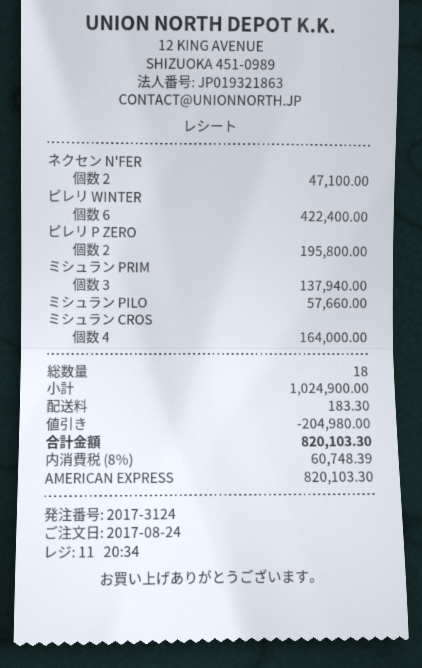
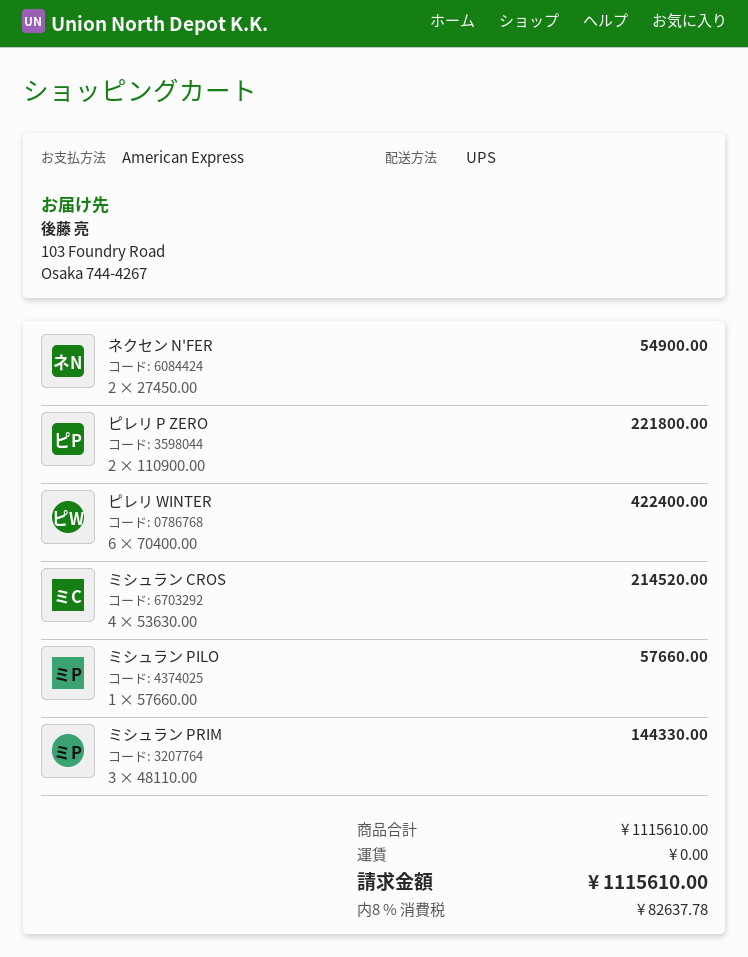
ネクセン N'FER: 2 for 47100.00 -> 2 for 54900.00
ピレリ P ZERO: 2 for 195800.00 -> 2 for 221800.00
ミシュラン PRIM: 3 for 137940.00 -> 3 for 144330.00
ミシュラン CROS: 4 for 164000.00 -> 4 for 214520.00
subtotal: 1024900.00 -> 1115610.00
discount: 204980.00 -> none
shipping: 183.30 -> 0.00
tax: 8% = 60748.39 -> 8% = 82637.78
total: 820103.30 -> 1115610.00

